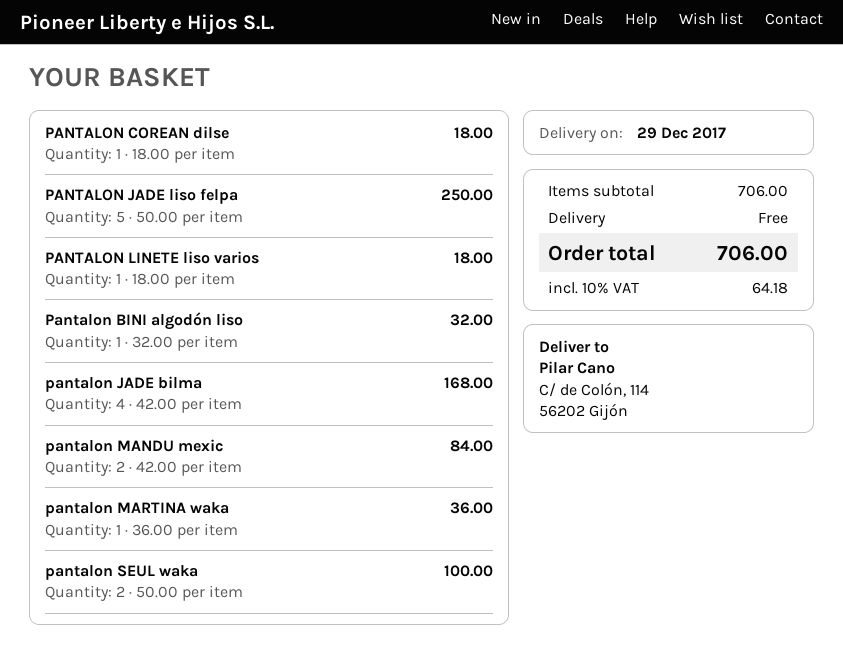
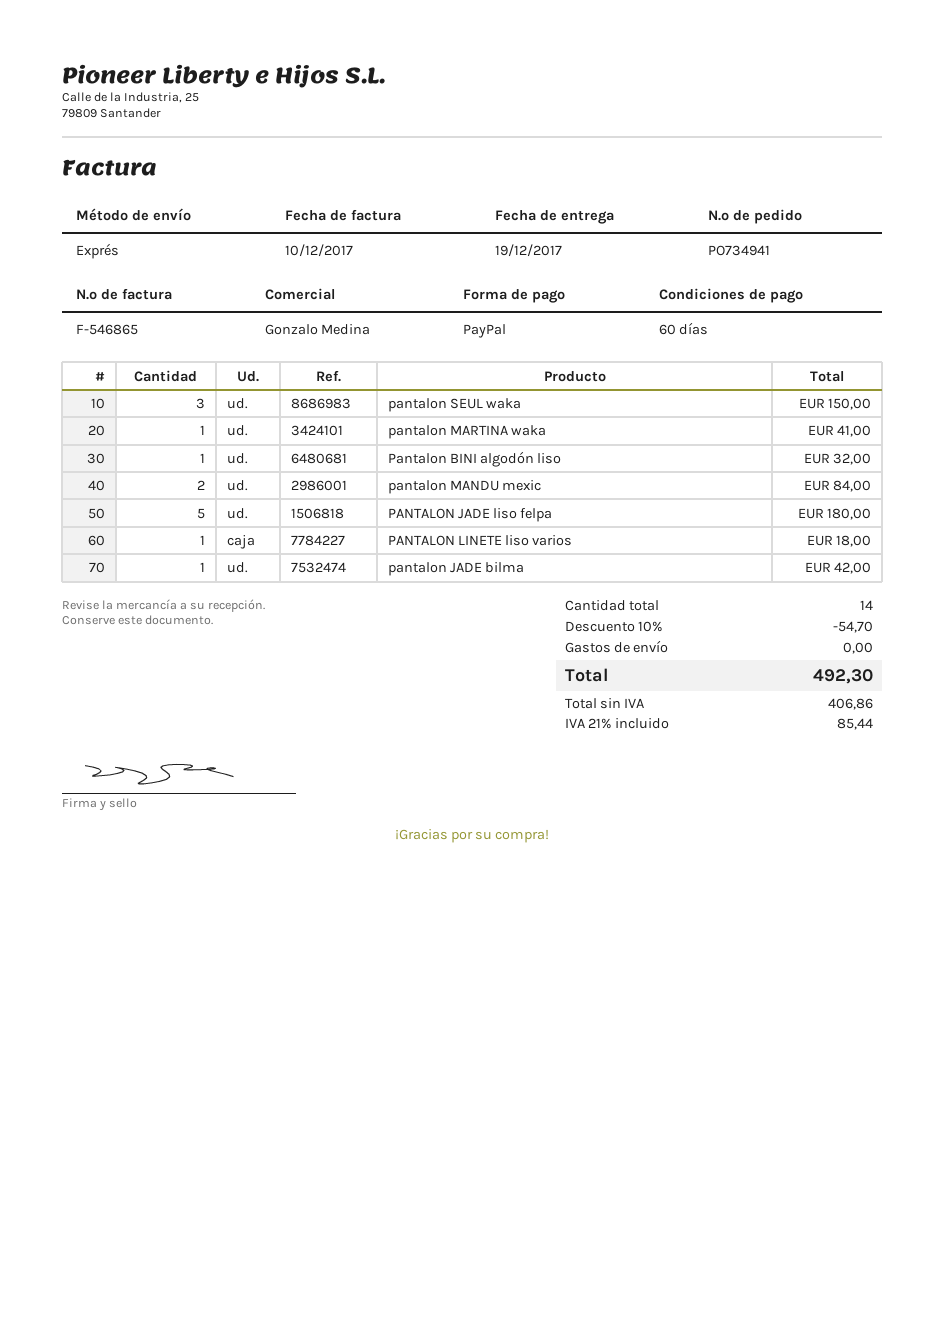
delivery date: 2017-12-29 -> 2017-12-19
PANTALON COREAN dilse: 1 for 18.00 -> none
PANTALON JADE liso felpa: 5 for 250.00 -> 5 for 180.00
pantalon JADE bilma: 4 for 168.00 -> 1 for 42.00
pantalon MARTINA waka: 1 for 36.00 -> 1 for 41.00
pantalon SEUL waka: 2 for 100.00 -> 3 for 150.00
discount: none -> 10% = 54.70
tax: 10% = 64.18 -> 21% = 85.44
total: 706.00 -> 492.30

